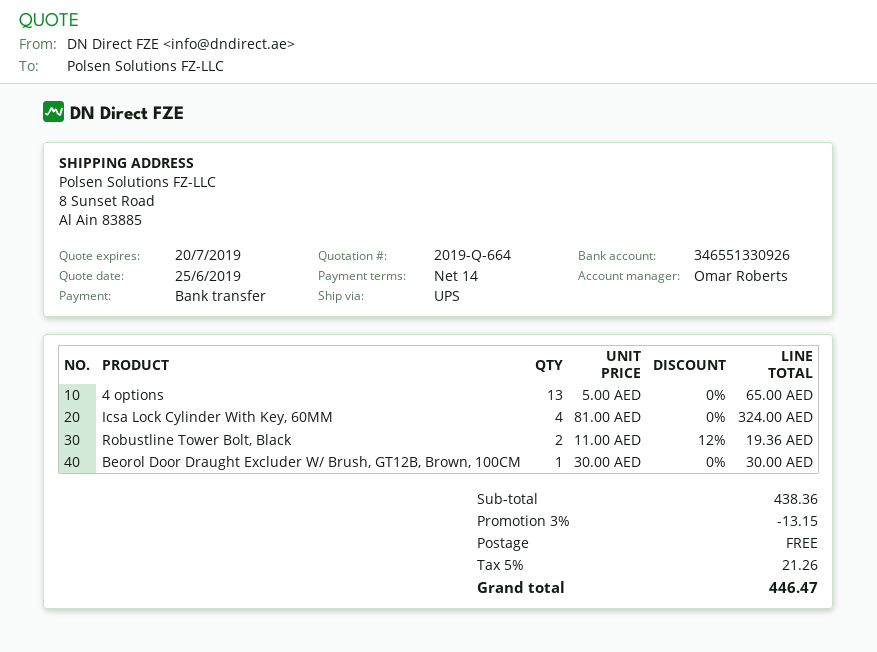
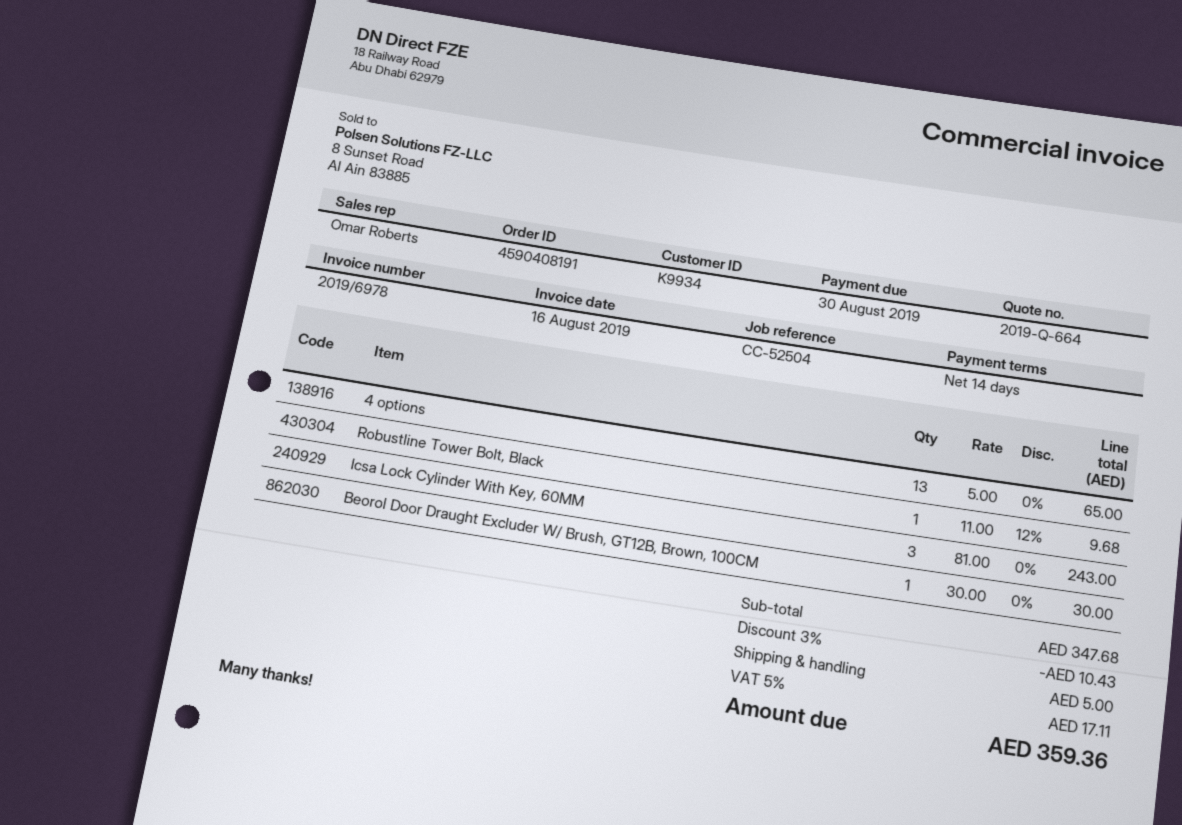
Icsa Lock Cylinder With Key, 60MM: 4 x 81.00 = 324.00 -> 3 x 81.00 = 243.00
Robustline Tower Bolt, Black: 2 x 11.00 - 12% = 19.36 -> 1 x 11.00 - 12% = 9.68
subtotal: 438.36 -> 347.68
discount: 3% = 13.15 -> 3% = 10.43
shipping: 0.00 -> 5.00
tax: 5% = 21.26 -> 5% = 17.11
total: 446.47 -> 359.36

